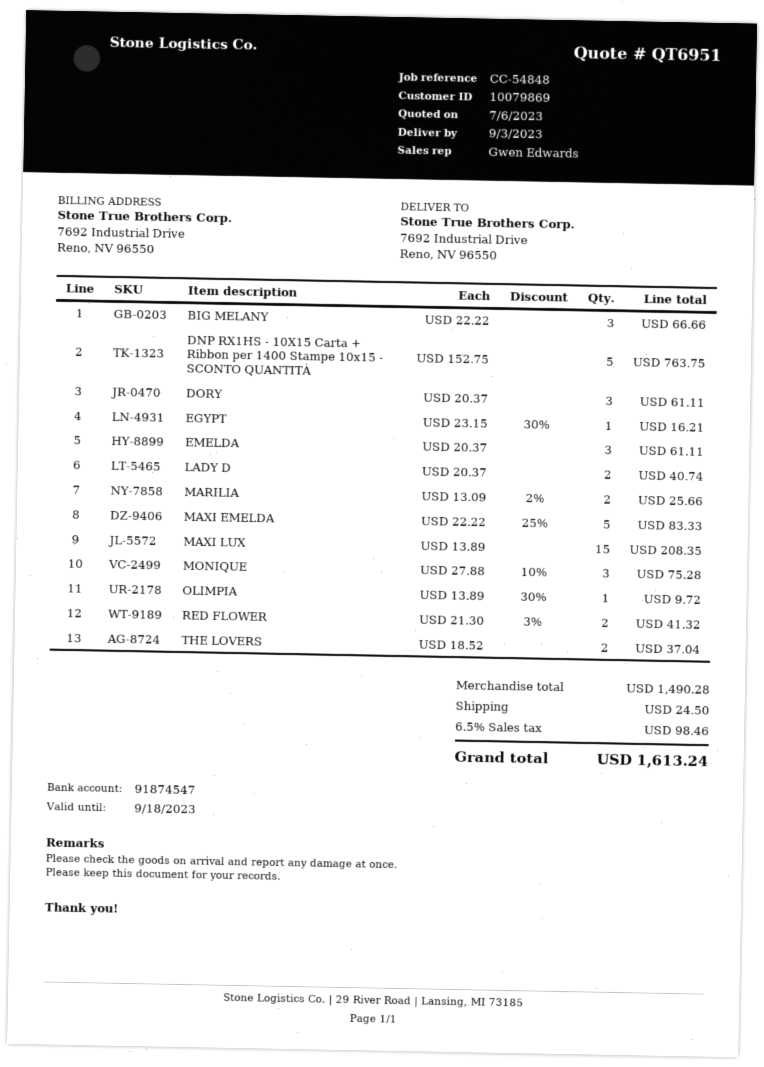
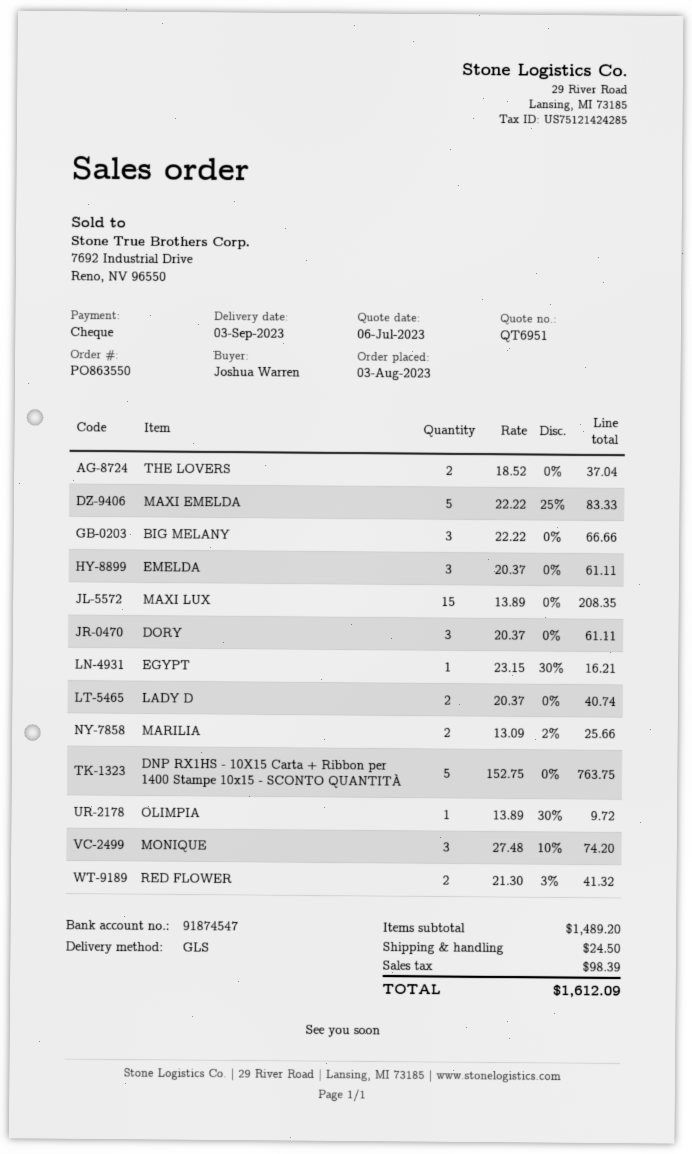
MONIQUE: 3 x 27.88 - 10% = 75.28 -> 3 x 27.48 - 10% = 74.20
subtotal: 1490.28 -> 1489.20
tax: 98.46 -> 98.39
total: 1613.24 -> 1612.09

